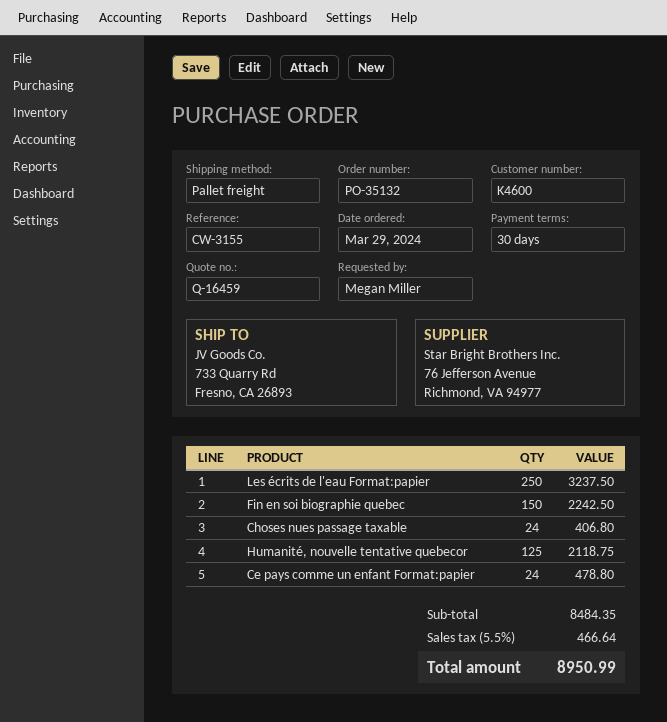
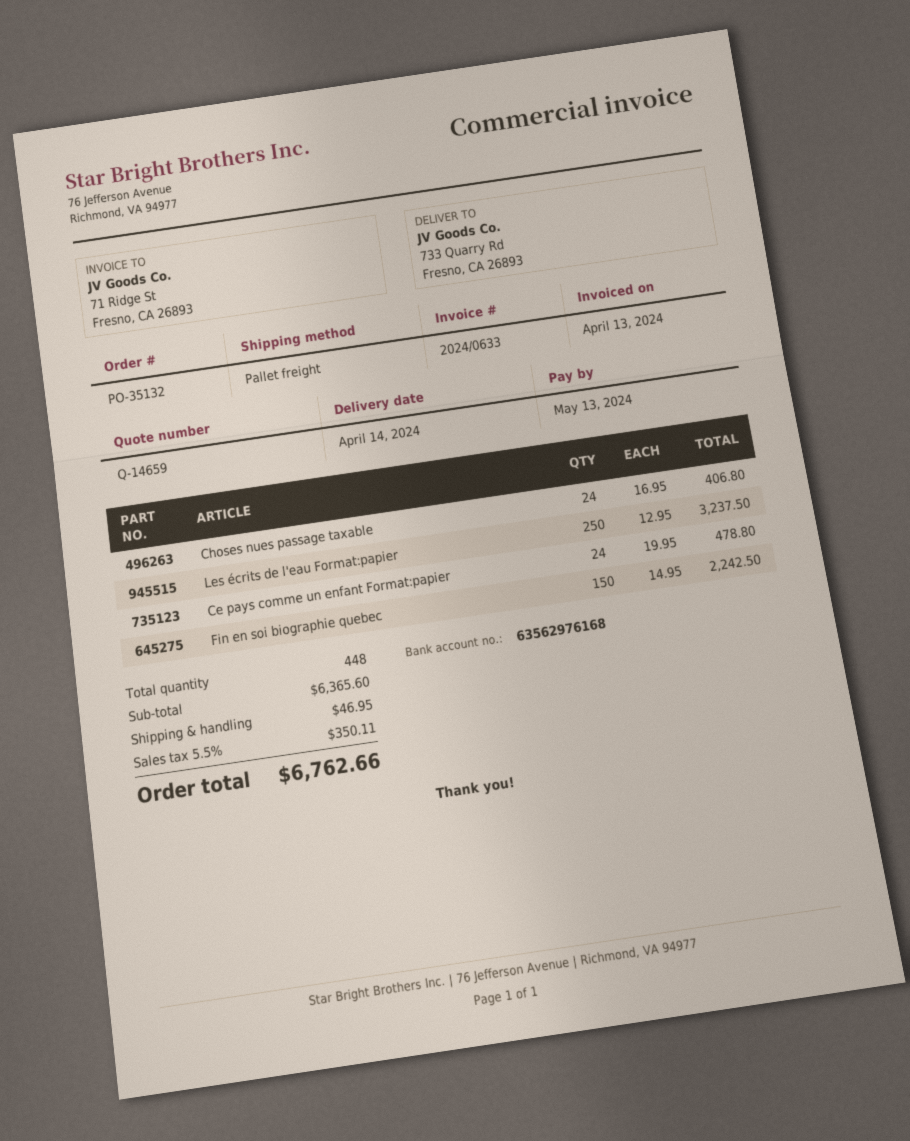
quote number: Q-16459 -> Q-14659
Humanité, nouvelle tentative quebecor: 125 for 2118.75 -> none
subtotal: 8484.35 -> 6365.60
shipping: none -> 46.95
tax: 5.5% = 466.64 -> 5.5% = 350.11
total: 8950.99 -> 6762.66

